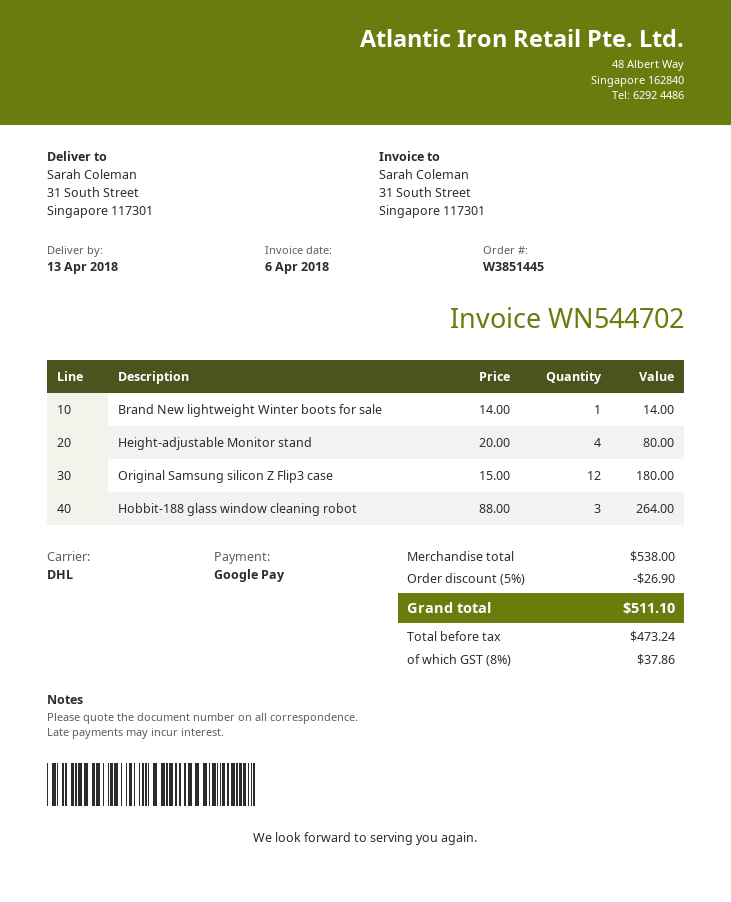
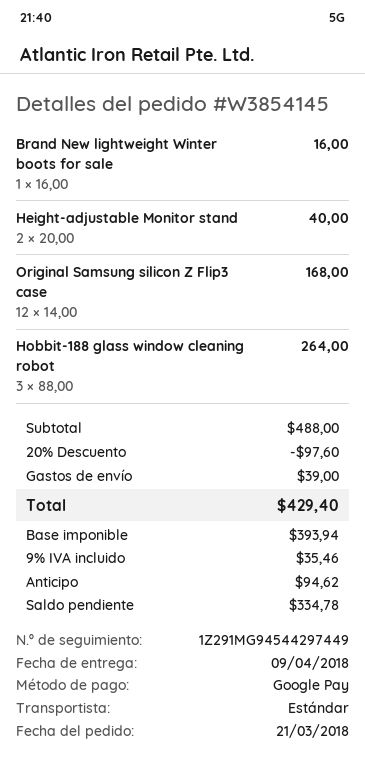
order number: W3851445 -> W3854145
delivery date: 2018-04-13 -> 2018-04-09
shipping method: DHL -> standard
Brand New lightweight Winter boots for sale: 1 x 14.00 = 14.00 -> 1 x 16.00 = 16.00
Height-adjustable Monitor stand: 4 x 20.00 = 80.00 -> 2 x 20.00 = 40.00
Original Samsung silicon Z Flip3 case: 12 x 15.00 = 180.00 -> 12 x 14.00 = 168.00
subtotal: 538.00 -> 488.00
discount: 5% = 26.90 -> 20% = 97.60
shipping: none -> 39.00
net: 473.24 -> 393.94
tax: 8% = 37.86 -> 9% = 35.46
total: 511.10 -> 429.40

